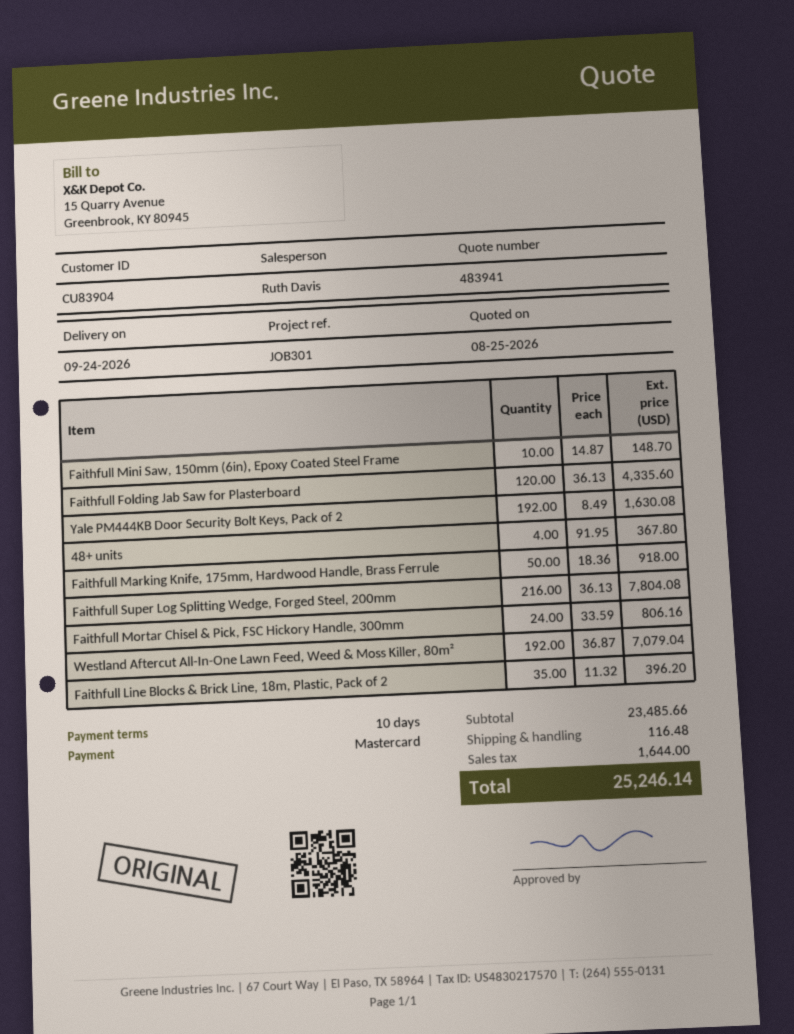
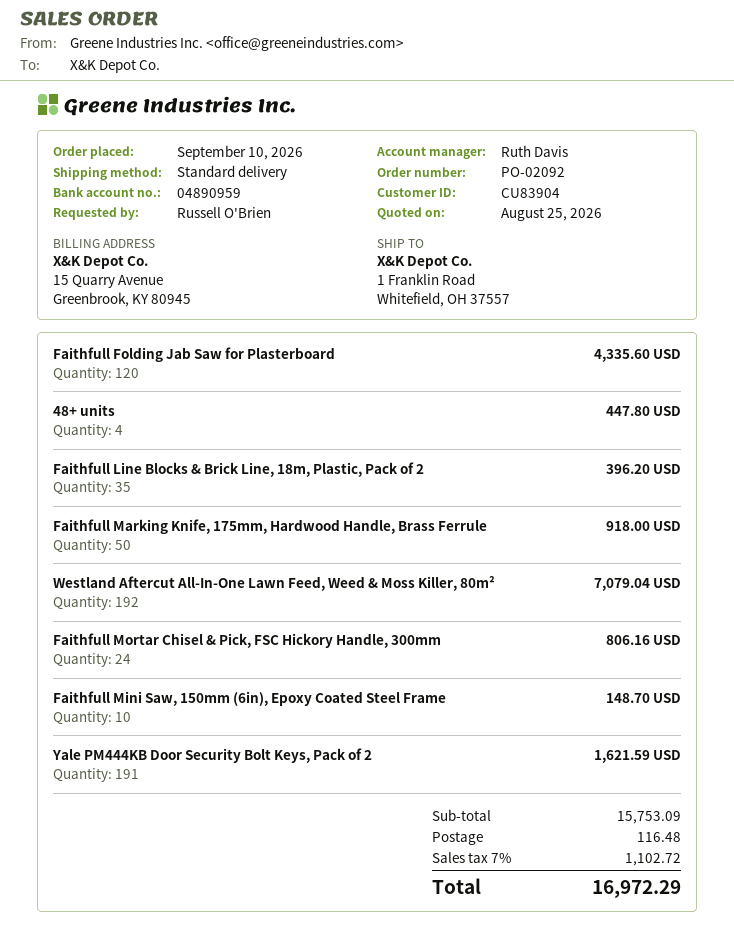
Yale PM444KB Door Security Bolt Keys, Pack of 2: 192 for 1630.08 -> 191 for 1621.59
48+ units: 4 for 367.80 -> 4 for 447.80
Faithfull Super Log Splitting Wedge, Forged Steel, 200mm: 216 for 7804.08 -> none
subtotal: 23485.66 -> 15753.09
tax: 1644.00 -> 1102.72
total: 25246.14 -> 16972.29

